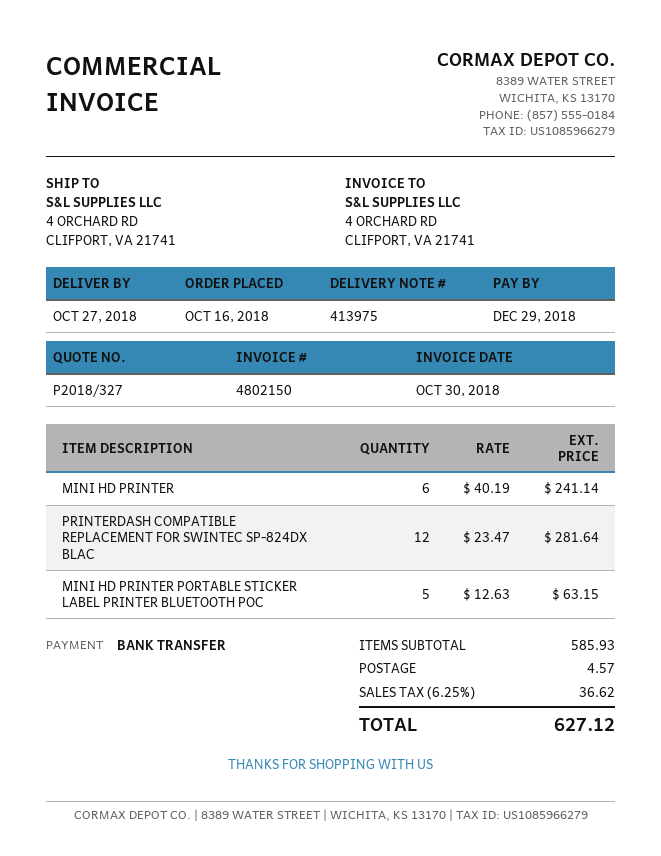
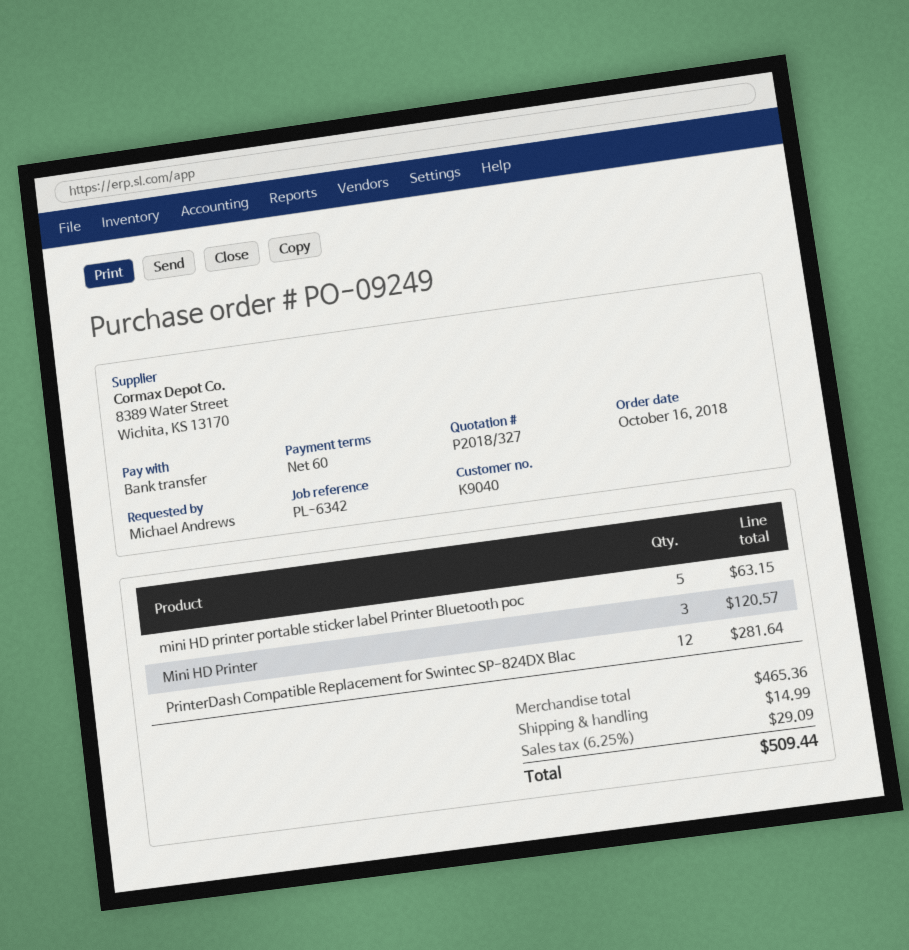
MINI HD PRINTER: 6 for 241.14 -> 3 for 120.57
subtotal: 585.93 -> 465.36
shipping: 4.57 -> 14.99
tax: 6.25% = 36.62 -> 6.25% = 29.09
total: 627.12 -> 509.44

